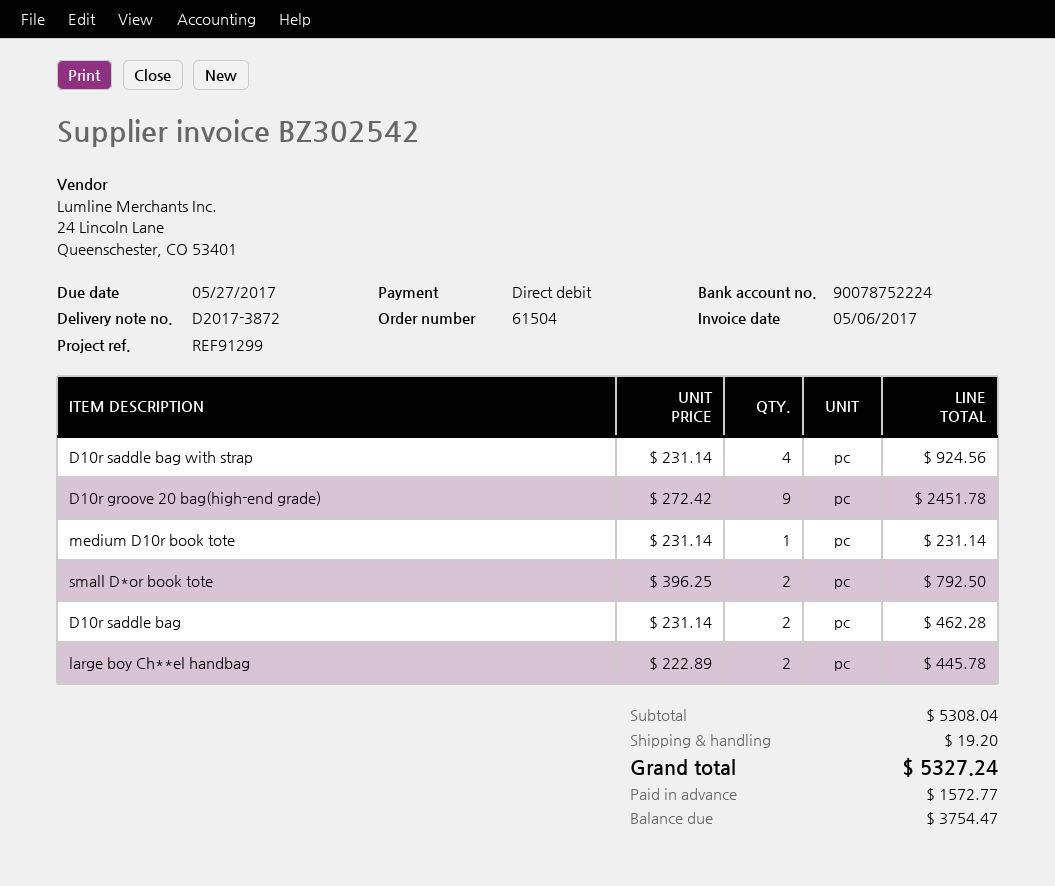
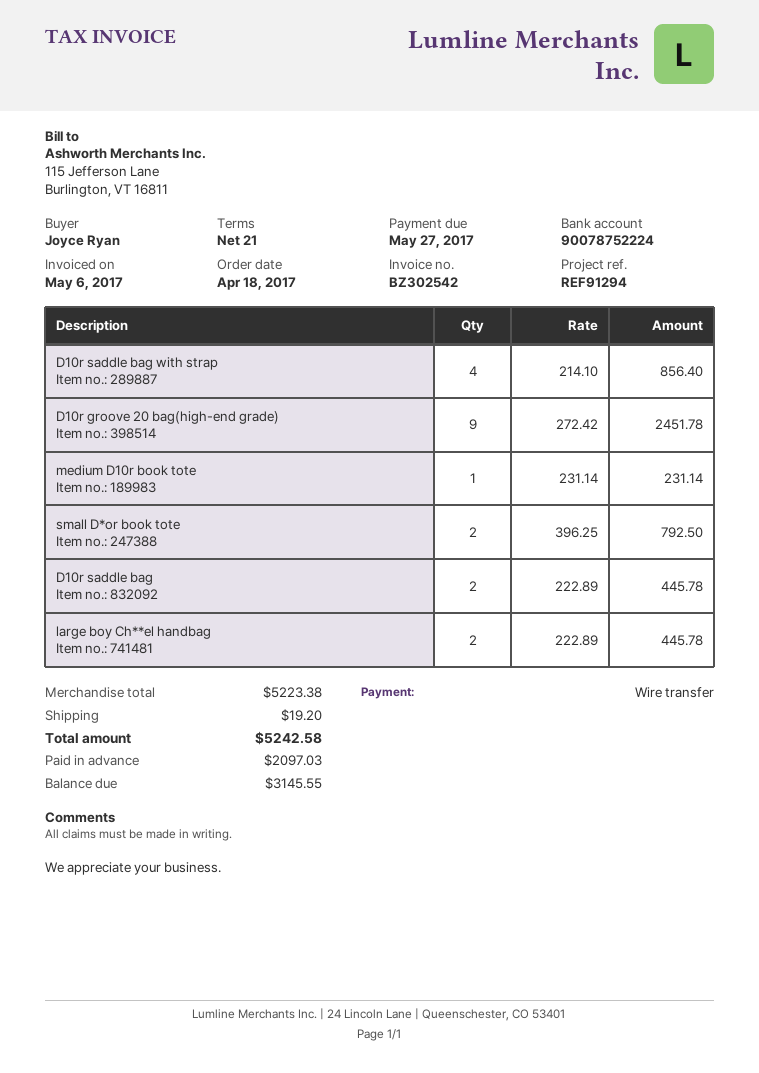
reference: REF91299 -> REF91294
payment method: direct debit -> bank transfer
D10r saddle bag with strap: 4 x 231.14 = 924.56 -> 4 x 214.10 = 856.40
D10r saddle bag: 2 x 231.14 = 462.28 -> 2 x 222.89 = 445.78
subtotal: 5308.04 -> 5223.38
total: 5327.24 -> 5242.58
deposit: 1572.77 -> 2097.03
balance: 3754.47 -> 3145.55

